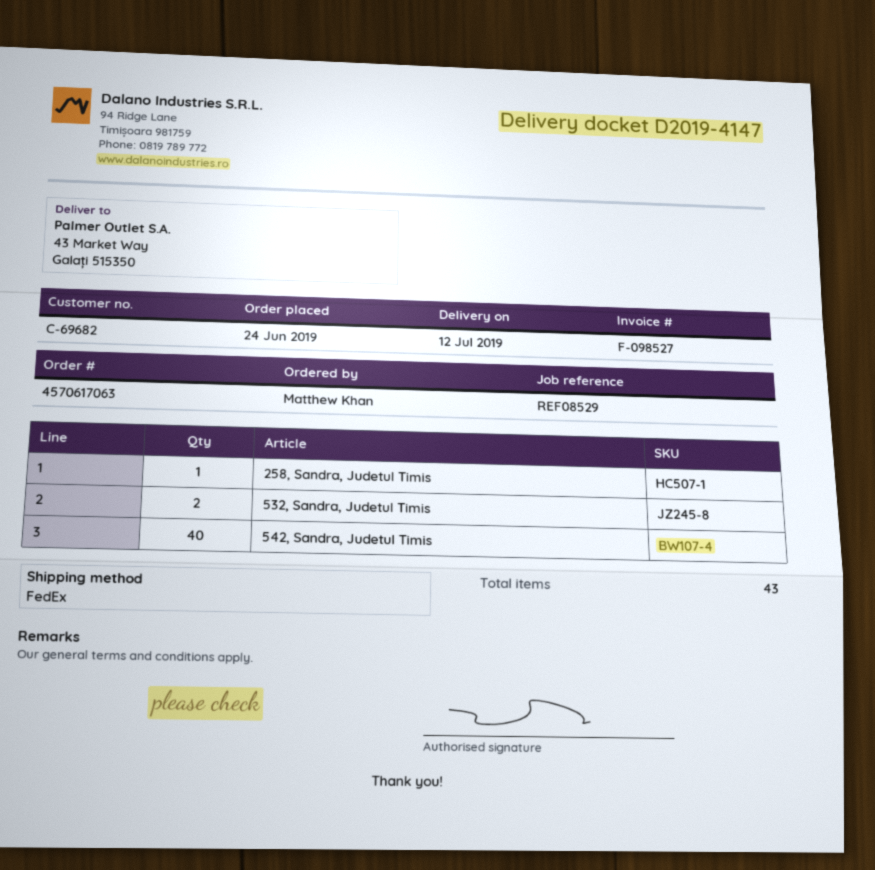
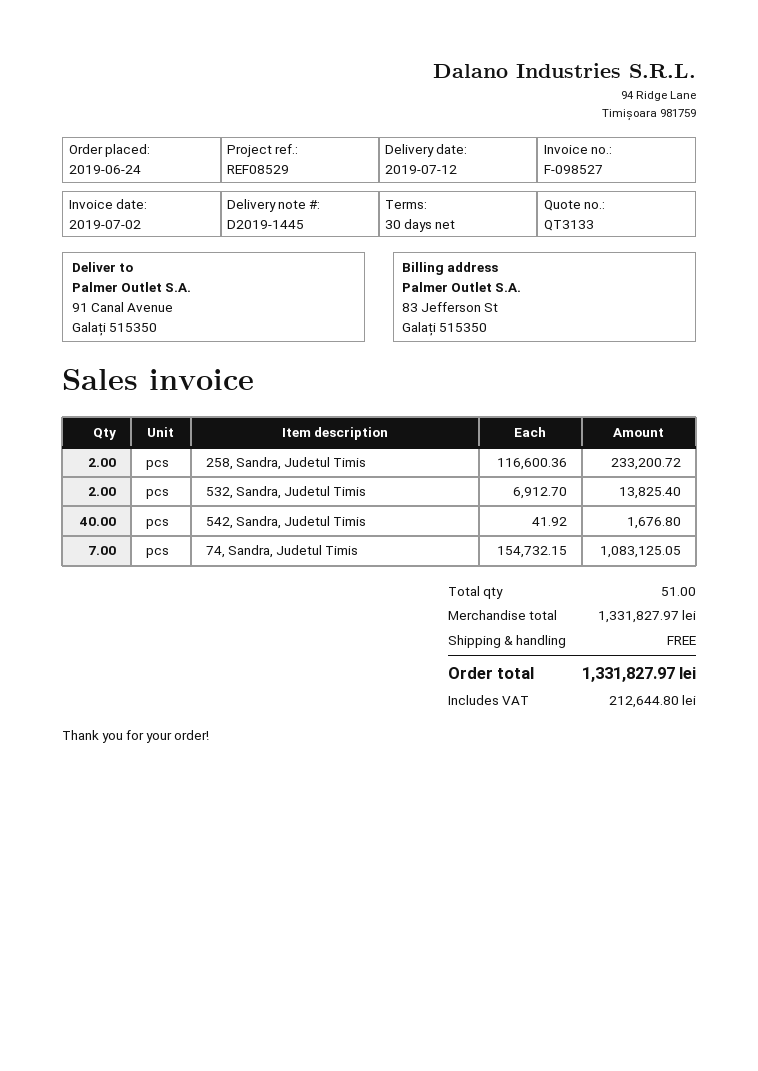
delivery note number: D2019-4147 -> D2019-1445
ship to: 43 Market Way, Galați 515350 -> 91 Canal Avenue, Galați 515350
258, Sandra, Judetul Timis: 1 -> 2
74, Sandra, Judetul Timis: none -> 7
total quantity: 43 -> 51

